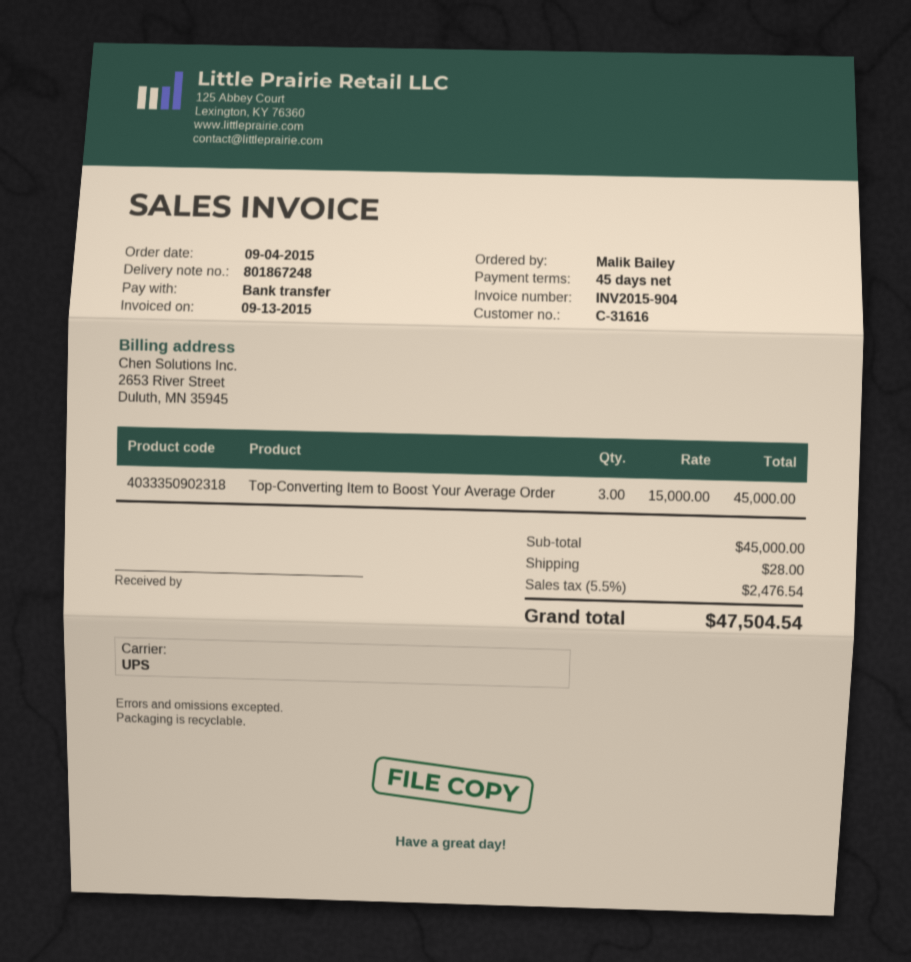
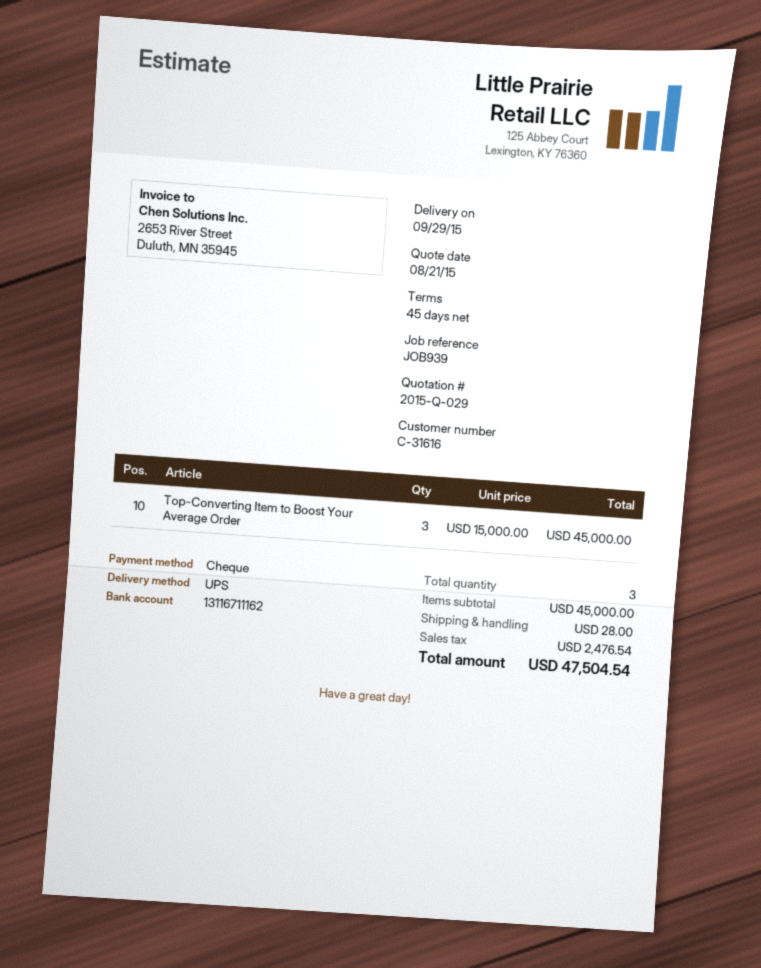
payment method: bank transfer -> cheque

